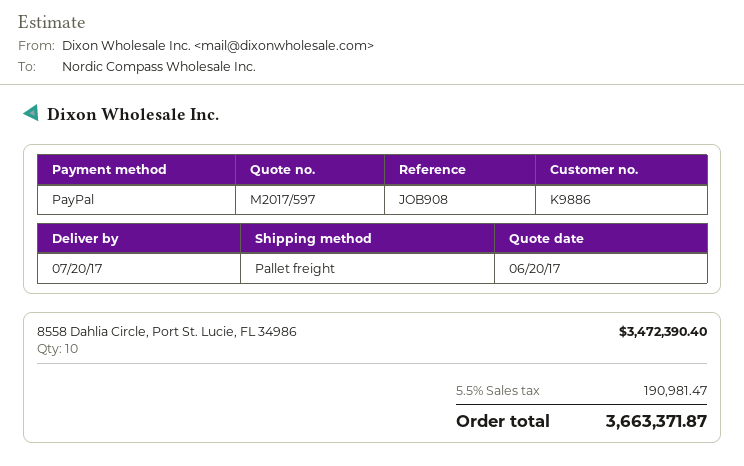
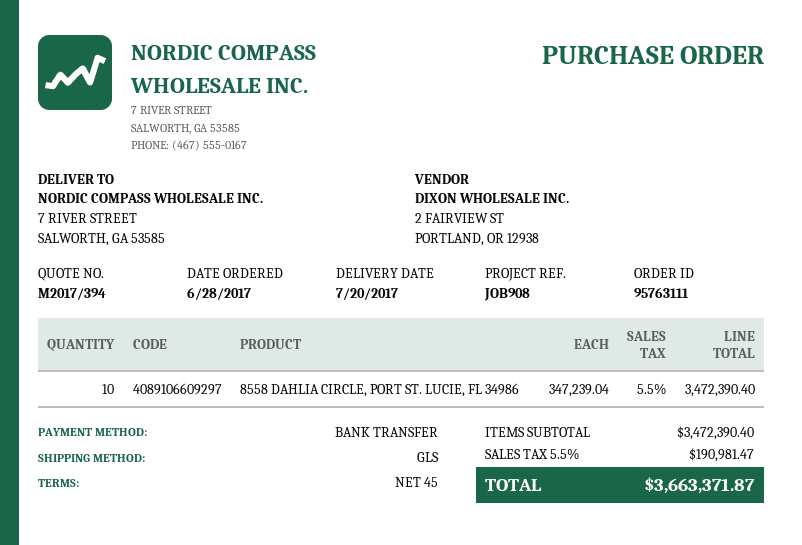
quote number: M2017/597 -> M2017/394
payment method: PayPal -> bank transfer
shipping method: pallet freight -> GLS

